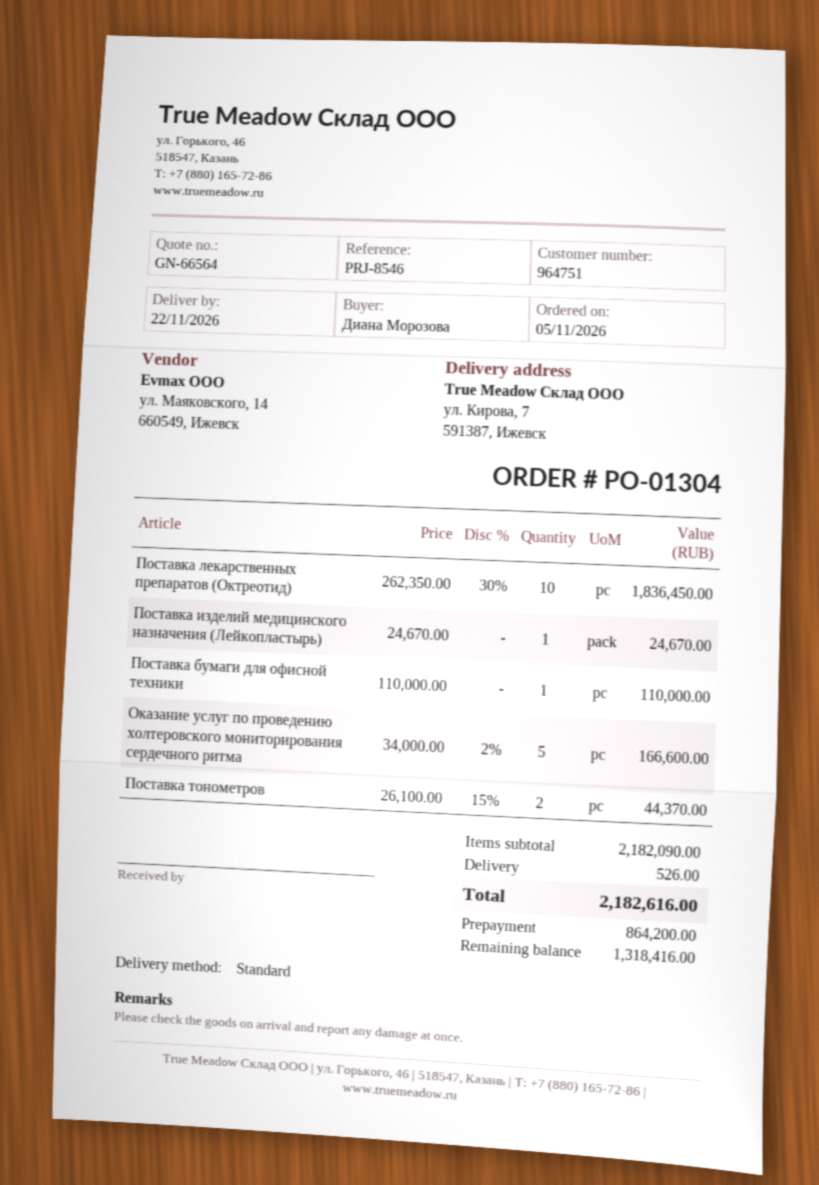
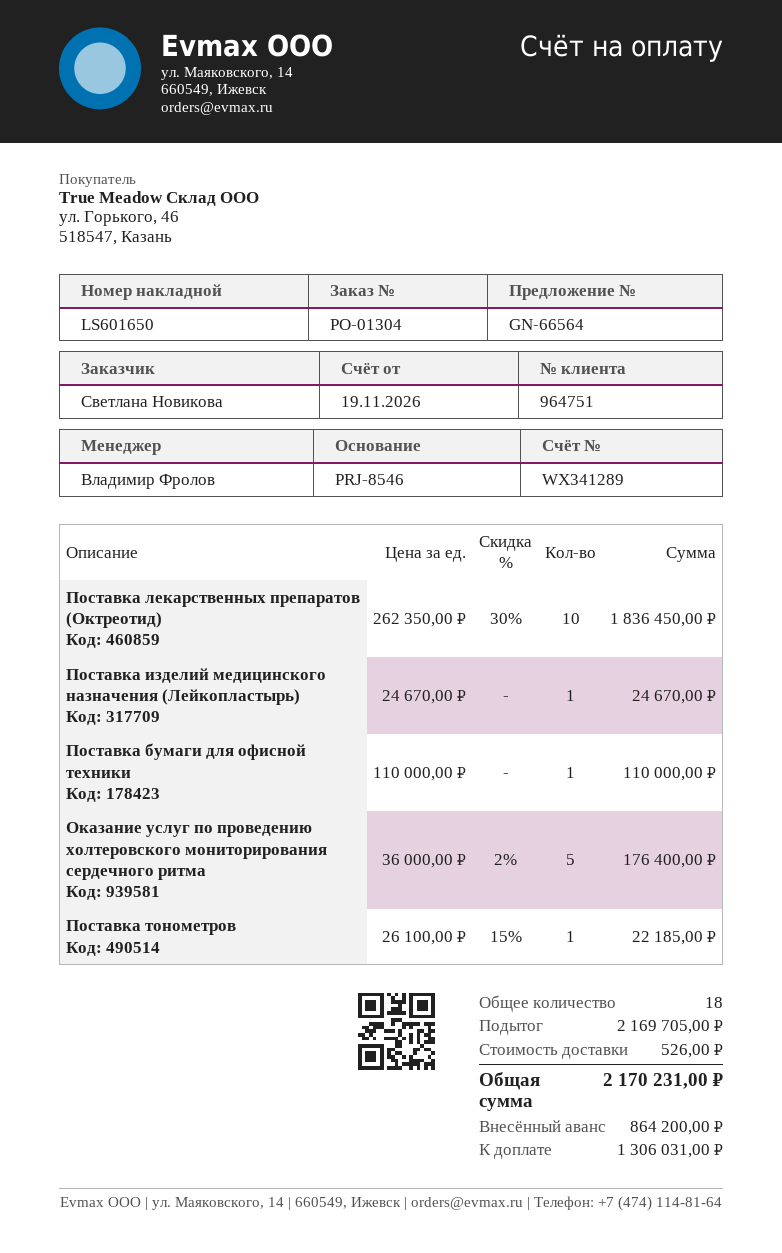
ordered by: Диана Морозова -> Светлана Новикова
Оказание услуг по проведению холтеровского мониторирования сердечного ритма: 5 x 34000.00 - 2% = 166600.00 -> 5 x 36000.00 - 2% = 176400.00
Поставка тонометров: 2 x 26100.00 - 15% = 44370.00 -> 1 x 26100.00 - 15% = 22185.00
subtotal: 2182090.00 -> 2169705.00
total: 2182616.00 -> 2170231.00
balance: 1318416.00 -> 1306031.00

